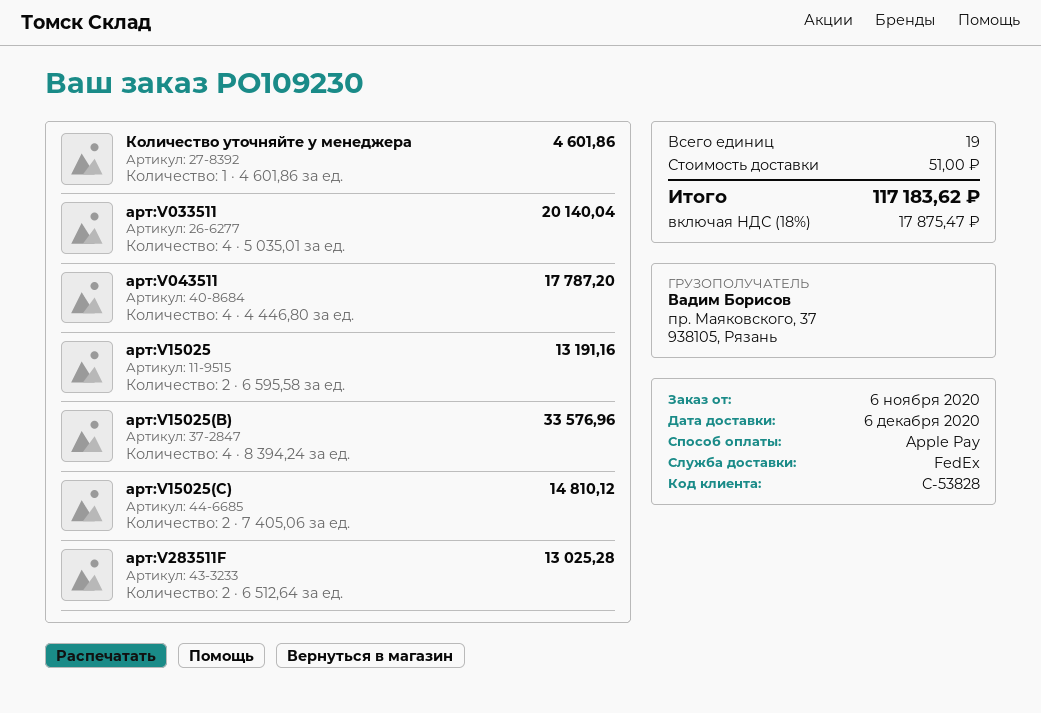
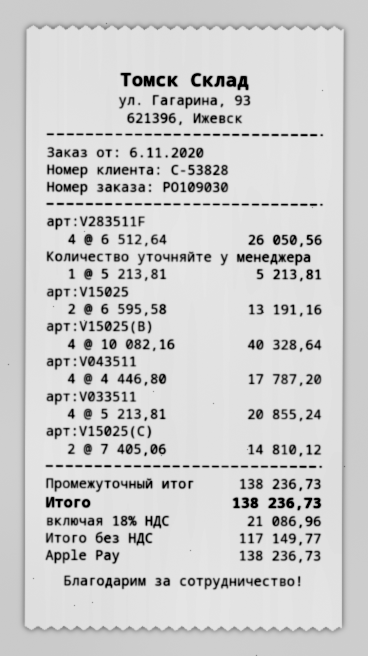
order number: PO109230 -> PO109030
Количество уточняйте у менеджера: 1 x 4601.86 = 4601.86 -> 1 x 5213.81 = 5213.81
арт:V033511: 4 x 5035.01 = 20140.04 -> 4 x 5213.81 = 20855.24
арт:V15025(B): 4 x 8394.24 = 33576.96 -> 4 x 10082.16 = 40328.64
арт:V283511F: 2 x 6512.64 = 13025.28 -> 4 x 6512.64 = 26050.56
shipping: 51.00 -> none
tax: 18% = 17875.47 -> 18% = 21086.96
total: 117183.62 -> 138236.73

